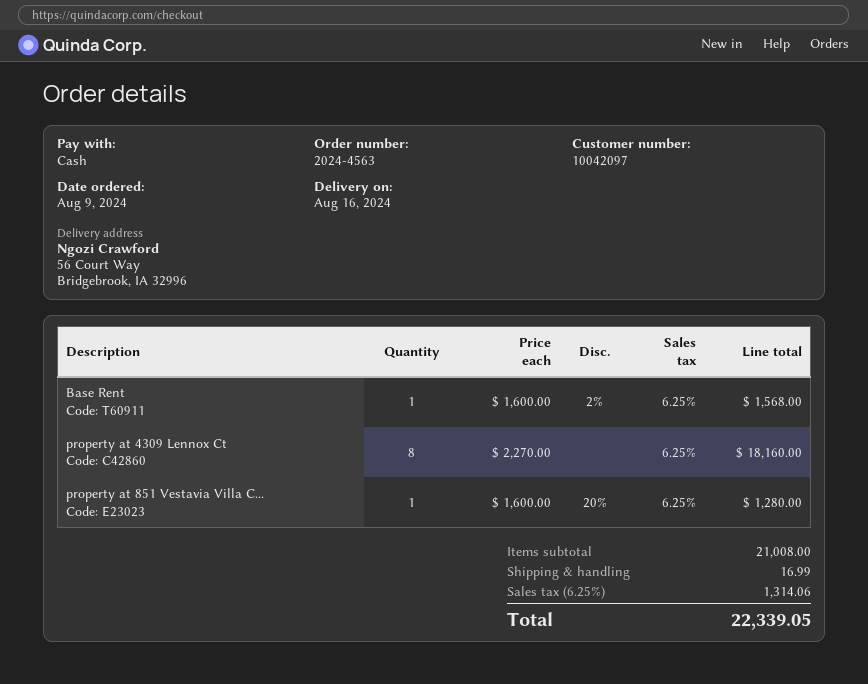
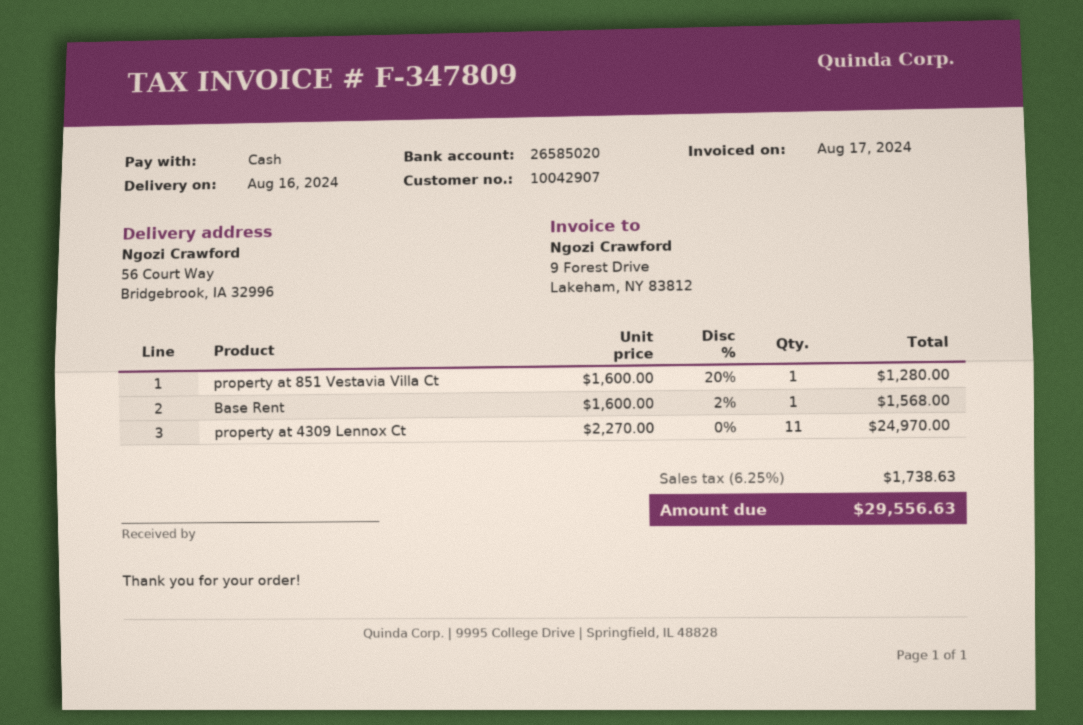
customer number: 10042097 -> 10042907
property at 4309 Lennox Ct: 8 x 2270.00 = 18160.00 -> 11 x 2270.00 = 24970.00
shipping: 16.99 -> none
tax: 6.25% = 1314.06 -> 6.25% = 1738.63
total: 22339.05 -> 29556.63

